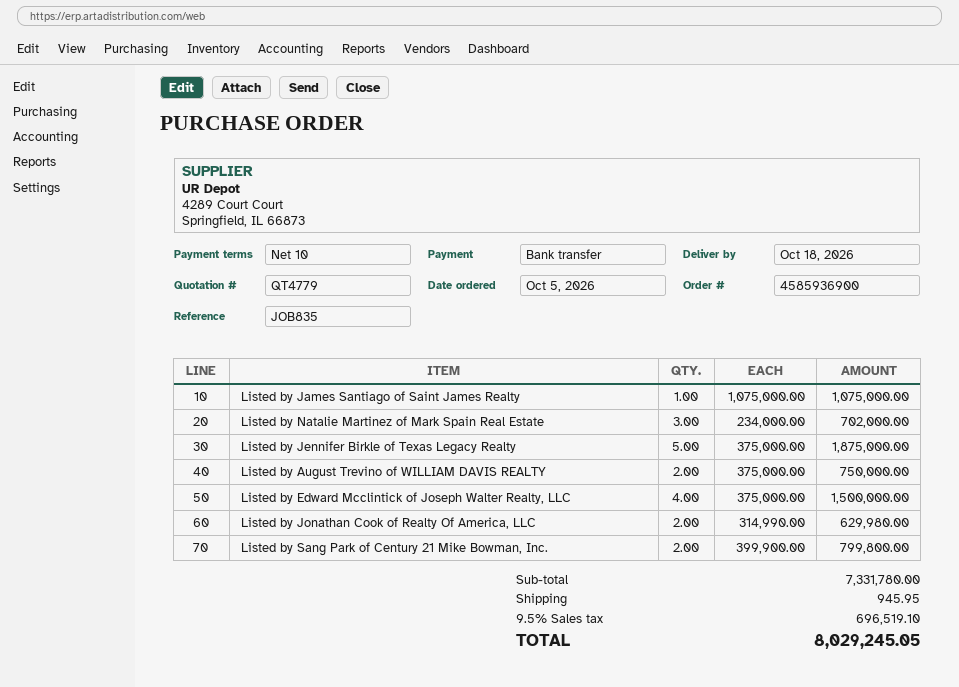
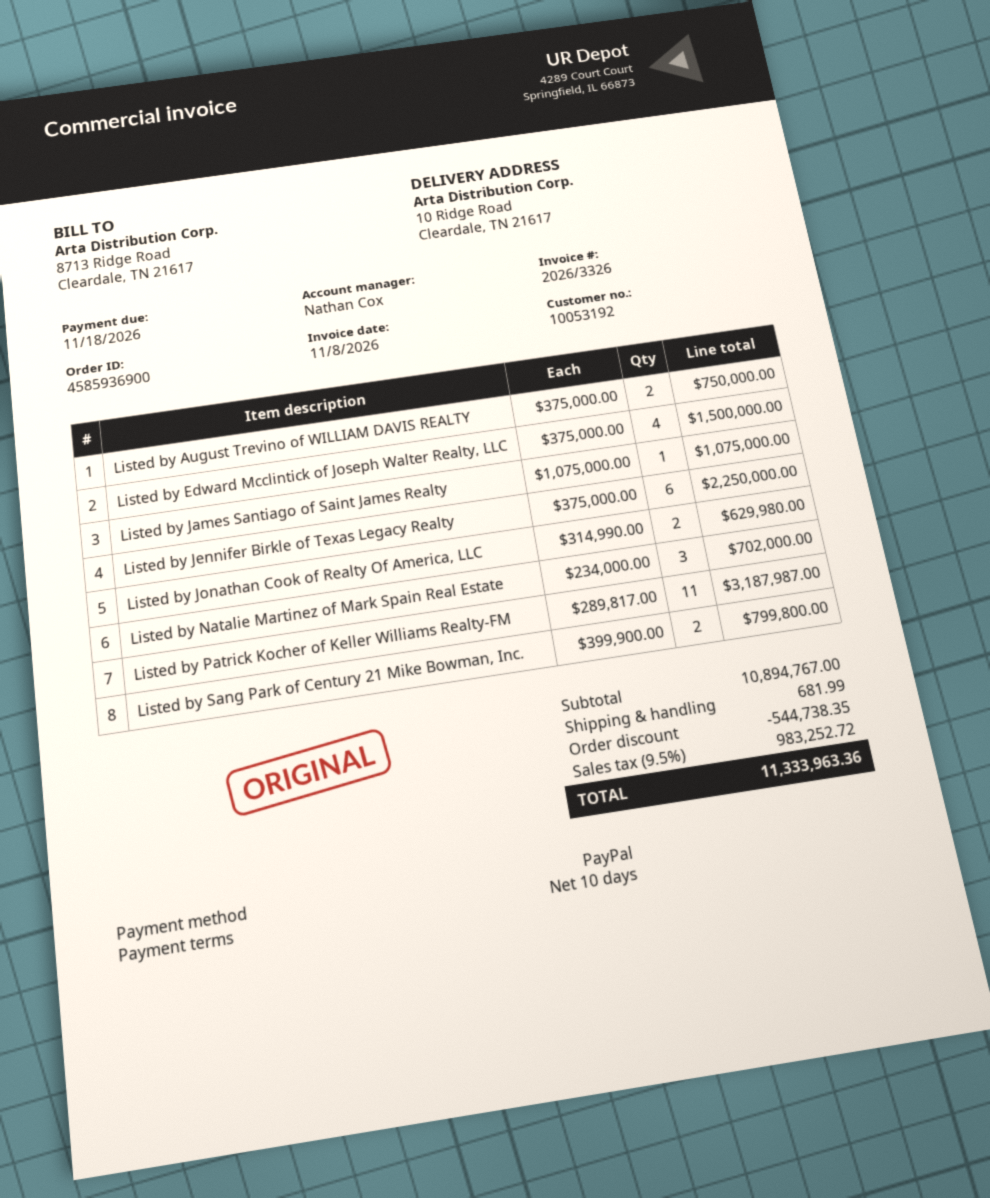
payment method: bank transfer -> PayPal
Listed by Jennifer Birkle of Texas Legacy Realty: 5 x 375000.00 = 1875000.00 -> 6 x 375000.00 = 2250000.00
Listed by Patrick Kocher of Keller Williams Realty-FM: none -> 11 x 289817.00 = 3187987.00
subtotal: 7331780.00 -> 10894767.00
discount: none -> 544738.35
shipping: 945.95 -> 681.99
tax: 9.5% = 696519.10 -> 9.5% = 983252.72
total: 8029245.05 -> 11333963.36

